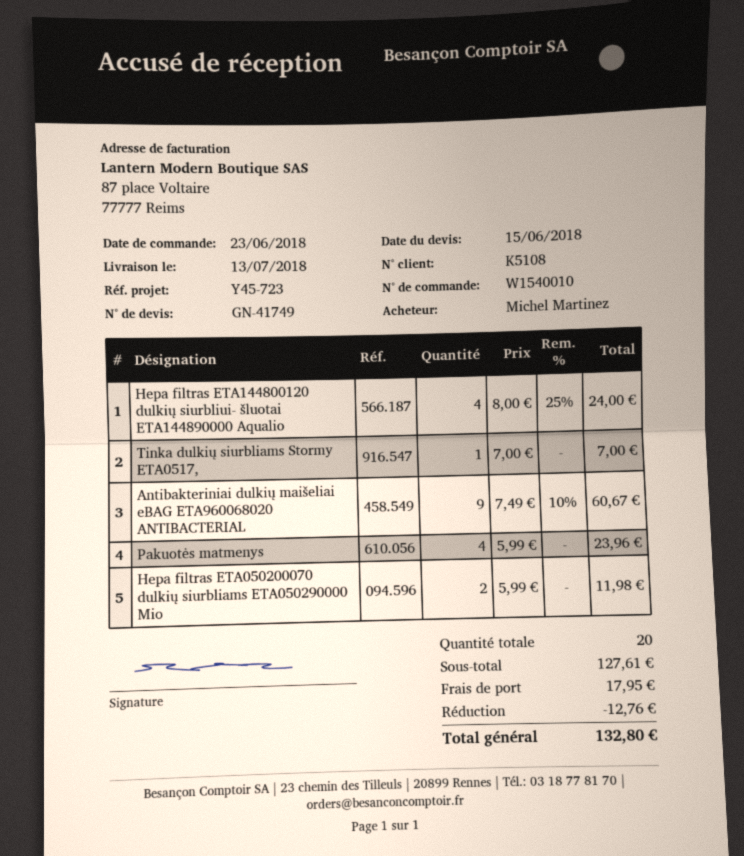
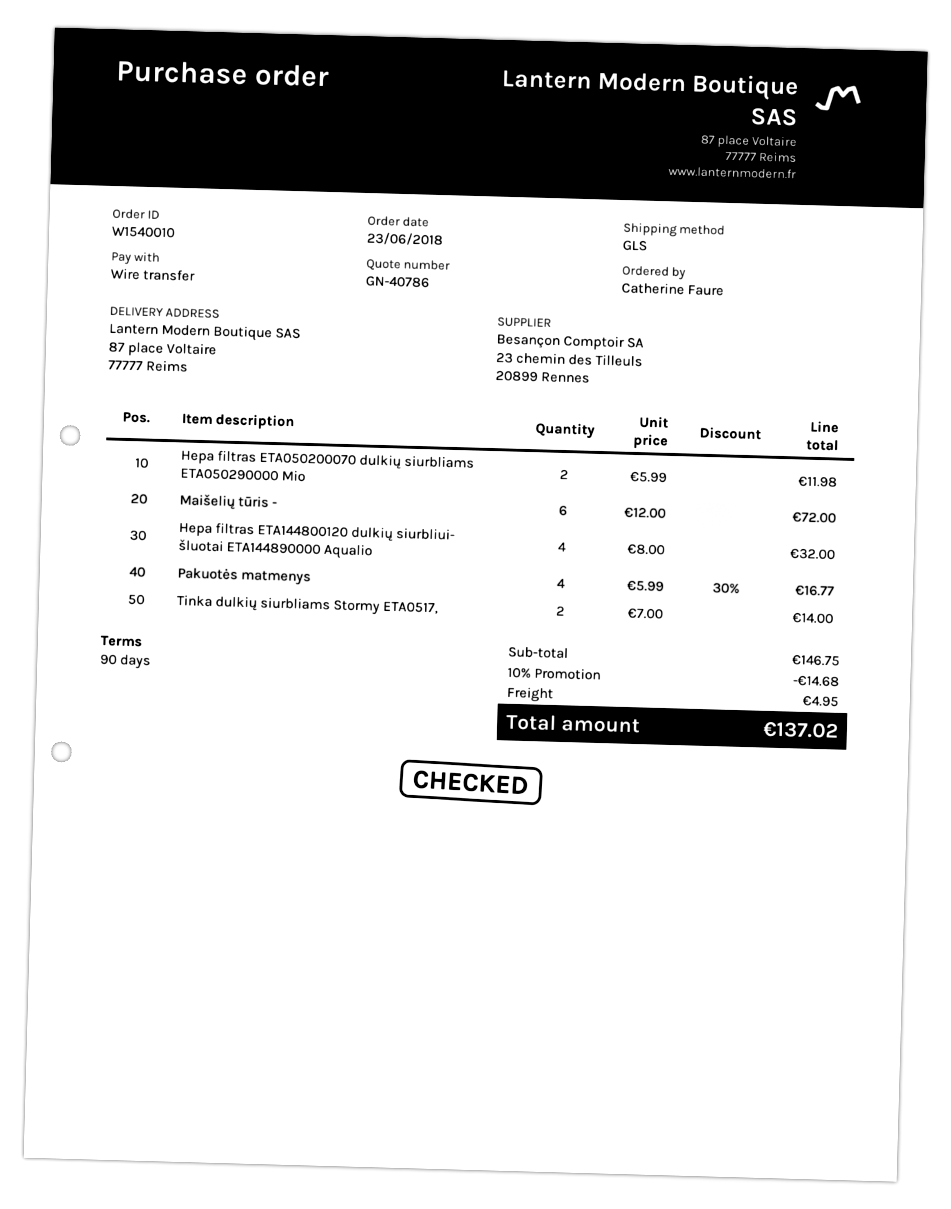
quote number: GN-41749 -> GN-40786
ordered by: Michel Martinez -> Catherine Faure
Hepa filtras ETA144800120 dulkių siurbliui- šluotai ETA144890000 Aqualio: 4 x 8.00 - 25% = 24.00 -> 4 x 8.00 = 32.00
Tinka dulkių siurbliams Stormy ETA0517,: 1 x 7.00 = 7.00 -> 2 x 7.00 = 14.00
Antibakteriniai dulkių maišeliai eBAG ETA960068020 ANTIBACTERIAL: 9 x 7.49 - 10% = 60.67 -> none
Pakuotės matmenys: 4 x 5.99 = 23.96 -> 4 x 5.99 - 30% = 16.77
Maišelių tūris -: none -> 6 x 12.00 = 72.00
subtotal: 127.61 -> 146.75
discount: 12.76 -> 14.68
shipping: 17.95 -> 4.95
total: 132.80 -> 137.02

